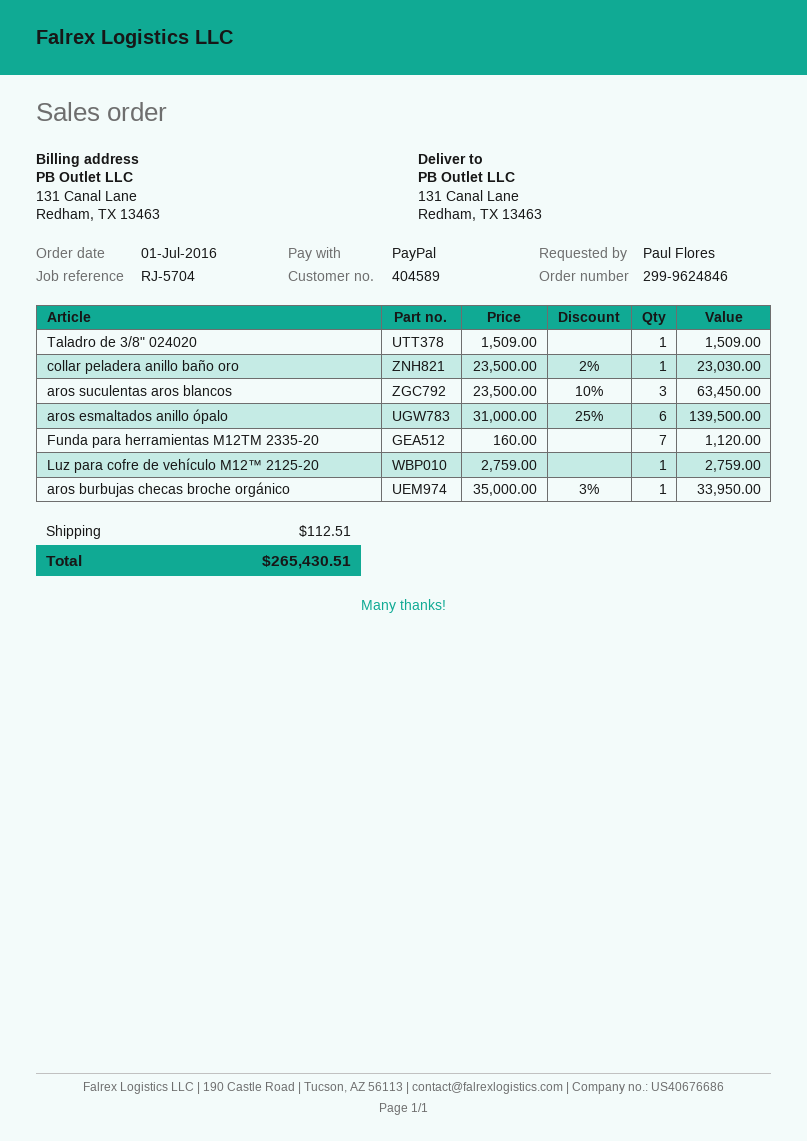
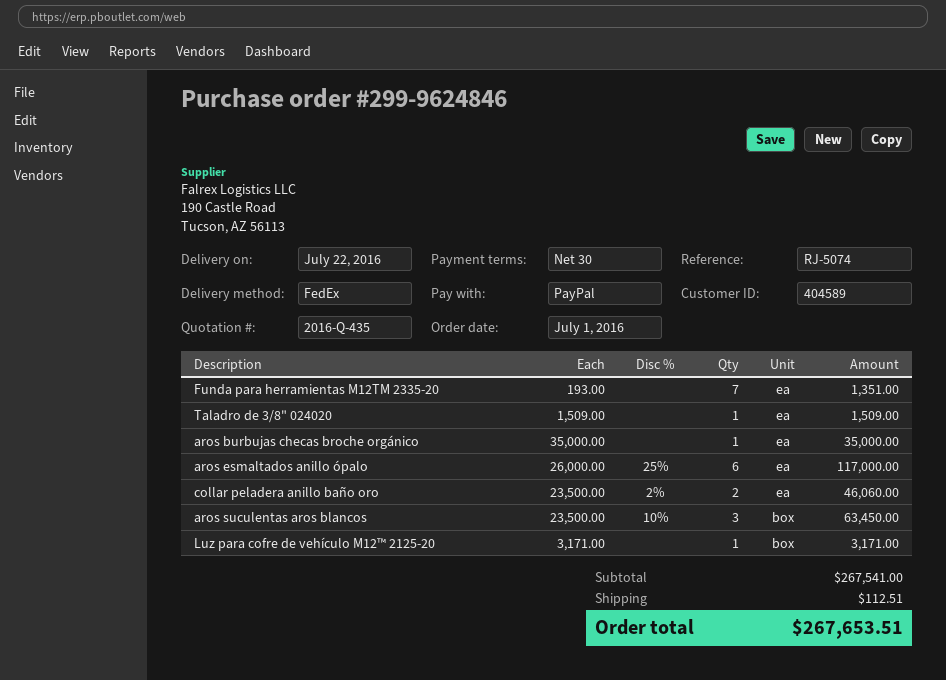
reference: RJ-5704 -> RJ-5074
collar peladera anillo baño oro: 1 x 23500.00 - 2% = 23030.00 -> 2 x 23500.00 - 2% = 46060.00
aros esmaltados anillo ópalo: 6 x 31000.00 - 25% = 139500.00 -> 6 x 26000.00 - 25% = 117000.00
Funda para herramientas M12TM 2335-20: 7 x 160.00 = 1120.00 -> 7 x 193.00 = 1351.00
Luz para cofre de vehículo M12™ 2125-20: 1 x 2759.00 = 2759.00 -> 1 x 3171.00 = 3171.00
aros burbujas checas broche orgánico: 1 x 35000.00 - 3% = 33950.00 -> 1 x 35000.00 = 35000.00
total: 265430.51 -> 267653.51

